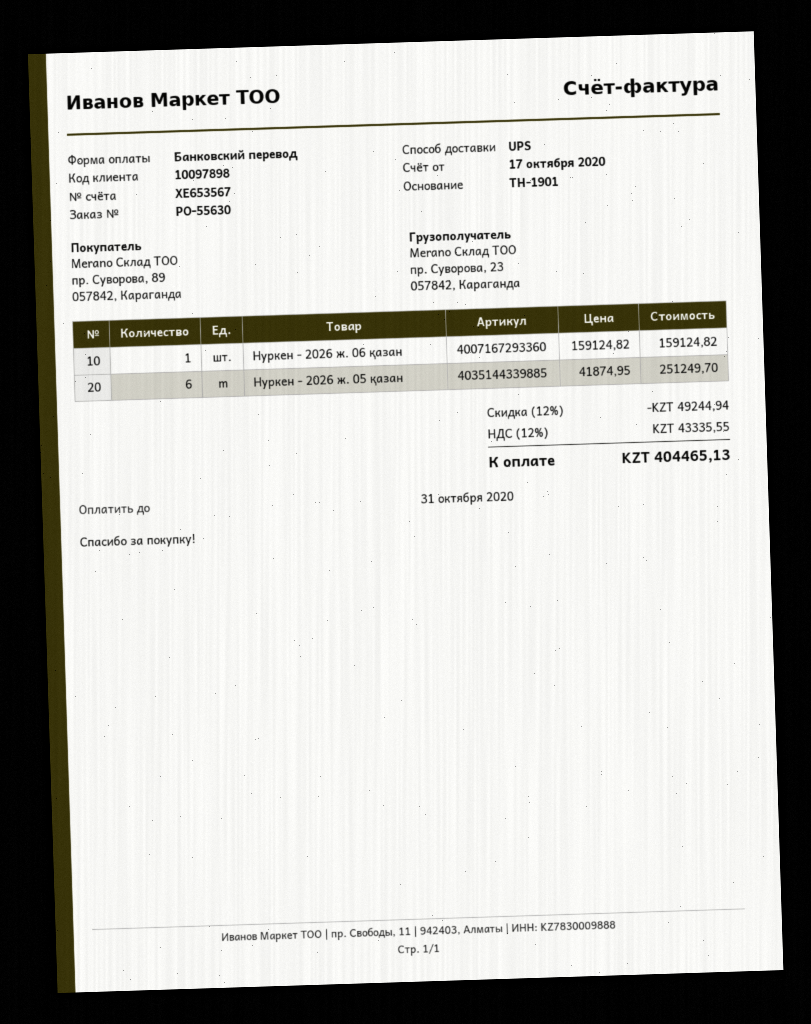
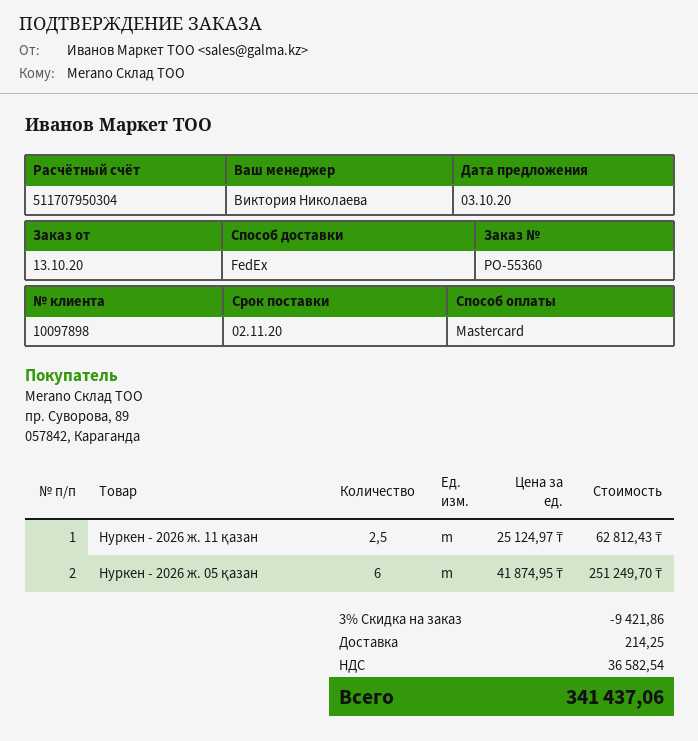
order number: PO-55630 -> PO-55360
payment method: bank transfer -> Mastercard
shipping method: UPS -> FedEx
Нуркен - 2026 ж. 06 қазан: 1 x 159124.82 = 159124.82 -> none
Нуркен - 2026 ж. 11 қазан: none -> 2.5 x 25124.97 = 62812.43
discount: 12% = 49244.94 -> 3% = 9421.86
shipping: none -> 214.25
tax: 43335.55 -> 36582.54
total: 404465.13 -> 341437.06

